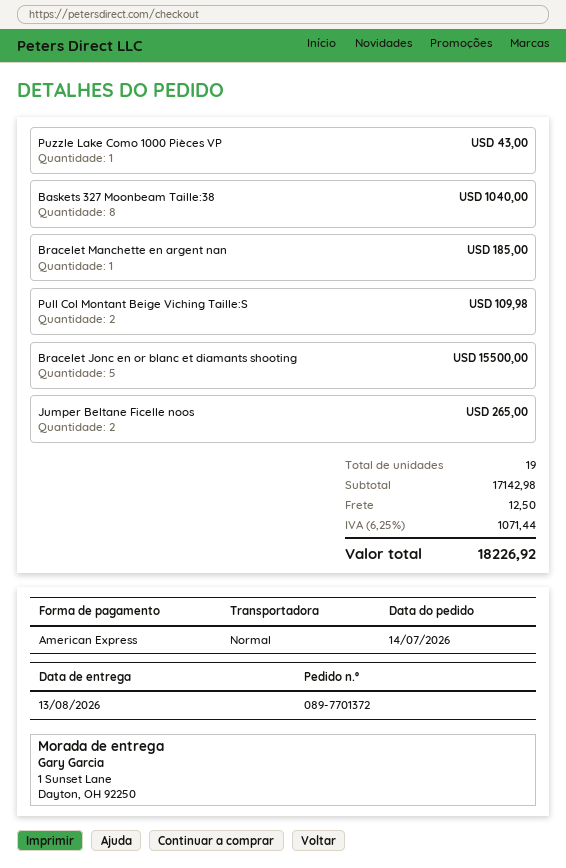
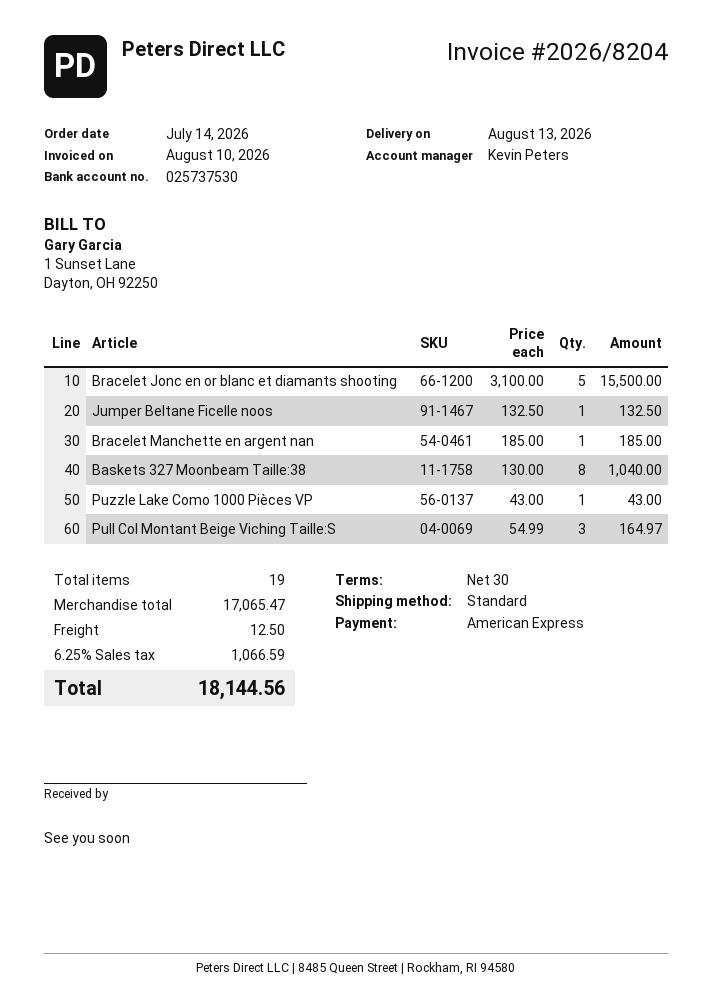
Pull Col Montant Beige Viching Taille:S: 2 for 109.98 -> 3 for 164.97
Jumper Beltane Ficelle noos: 2 for 265.00 -> 1 for 132.50
subtotal: 17142.98 -> 17065.47
tax: 6.25% = 1071.44 -> 6.25% = 1066.59
total: 18226.92 -> 18144.56

